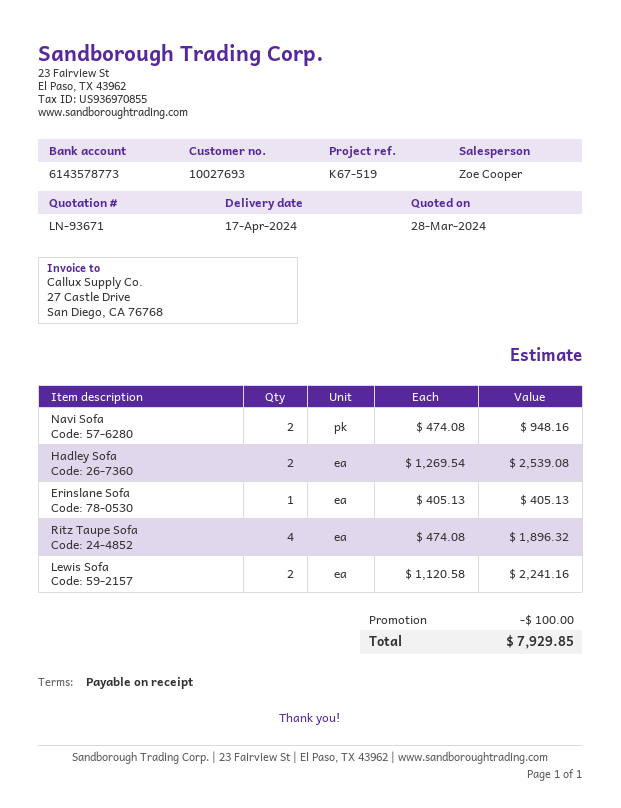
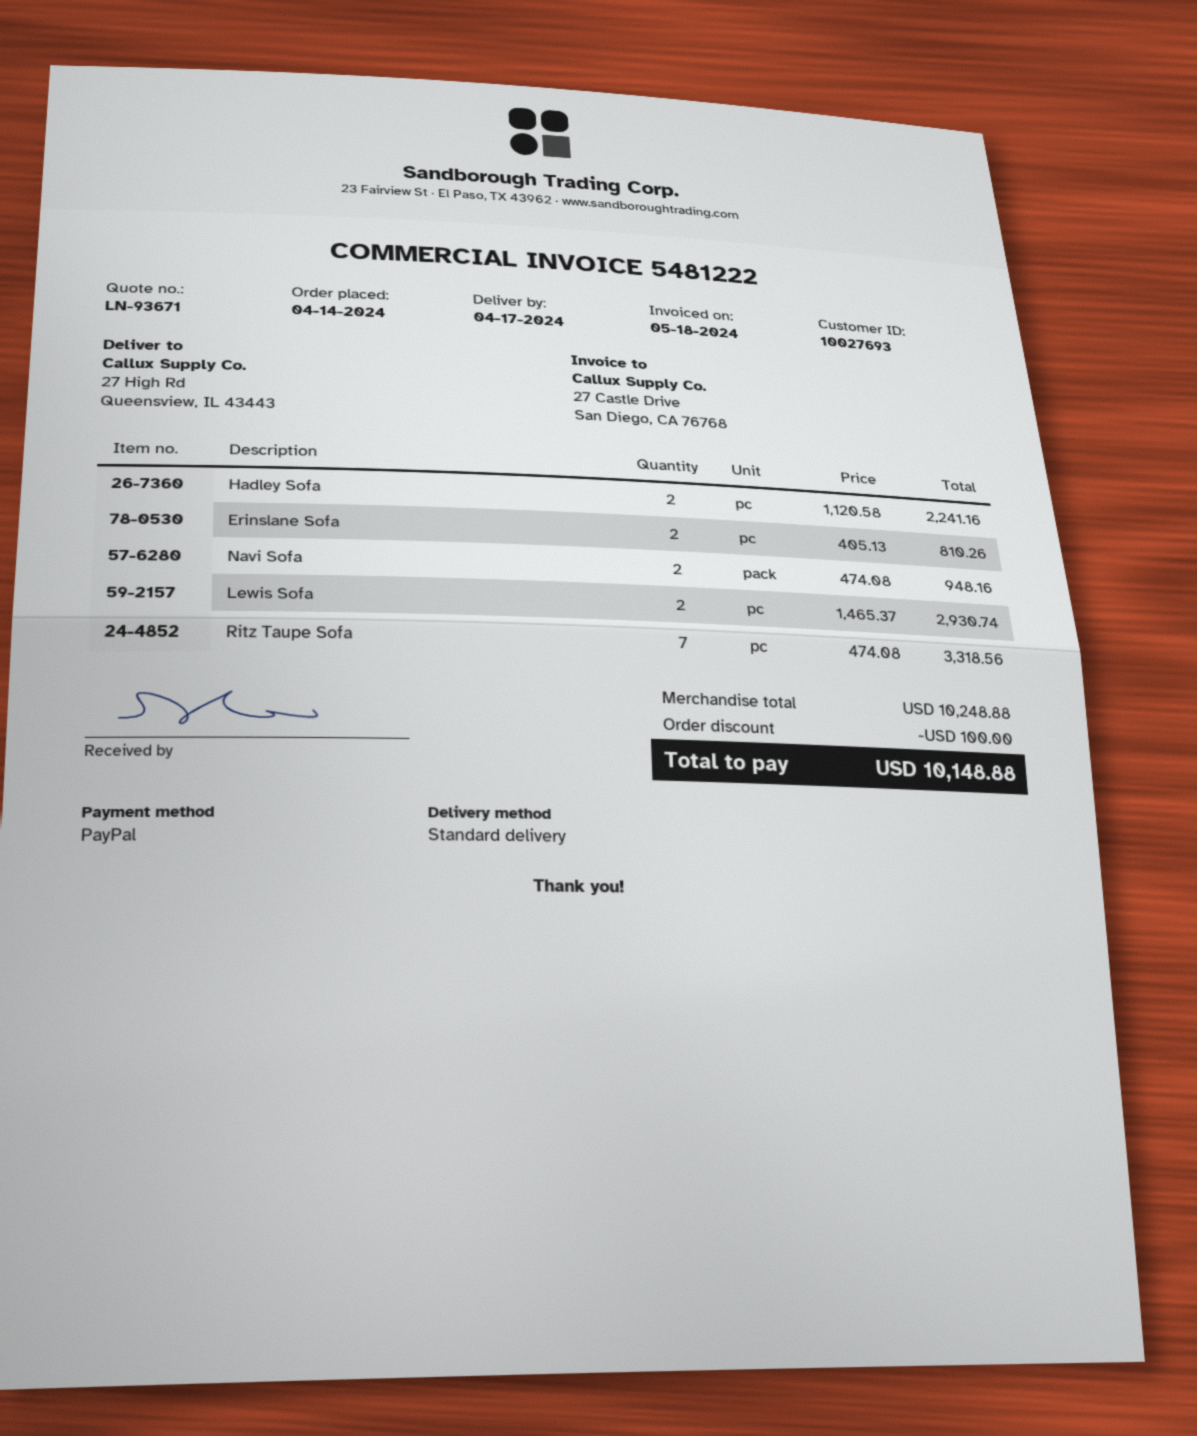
Hadley Sofa: 2 x 1269.54 = 2539.08 -> 2 x 1120.58 = 2241.16
Erinslane Sofa: 1 x 405.13 = 405.13 -> 2 x 405.13 = 810.26
Ritz Taupe Sofa: 4 x 474.08 = 1896.32 -> 7 x 474.08 = 3318.56
Lewis Sofa: 2 x 1120.58 = 2241.16 -> 2 x 1465.37 = 2930.74
total: 7929.85 -> 10148.88

